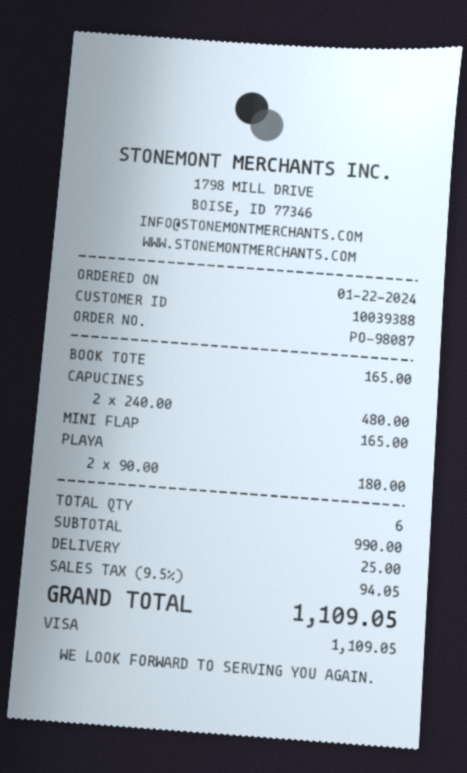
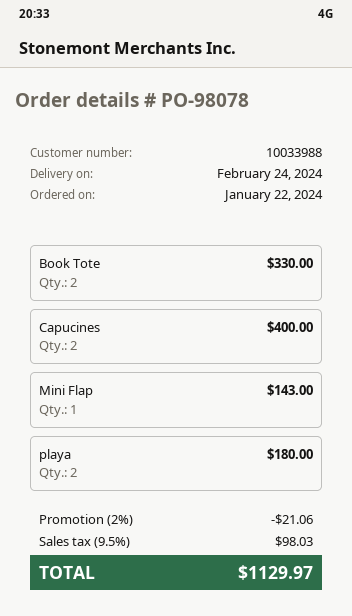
order number: PO-98087 -> PO-98078
customer number: 10039388 -> 10033988
BOOK TOTE: 1 for 165.00 -> 2 for 330.00
CAPUCINES: 2 for 480.00 -> 2 for 400.00
MINI FLAP: 1 for 165.00 -> 1 for 143.00
discount: none -> 2% = 21.06
shipping: 25.00 -> none
tax: 9.5% = 94.05 -> 9.5% = 98.03
total: 1109.05 -> 1129.97

